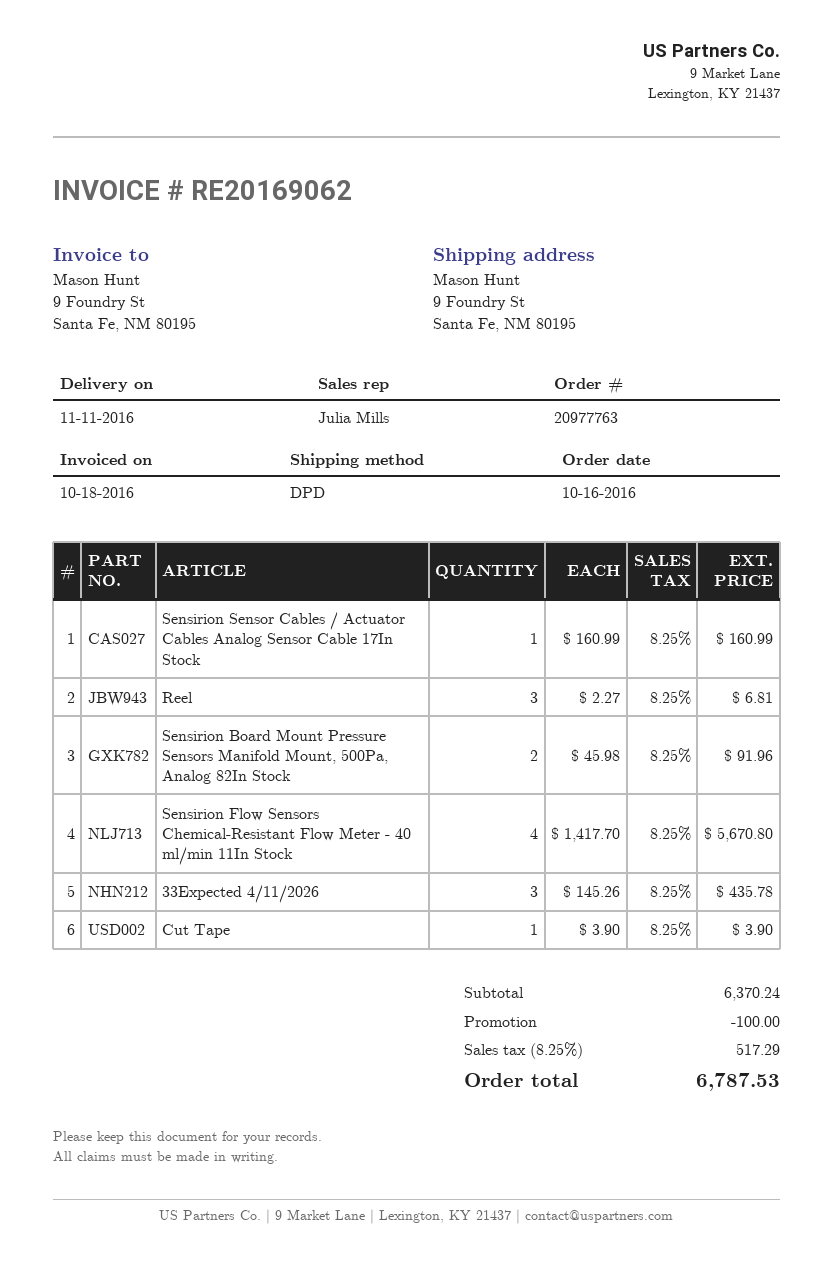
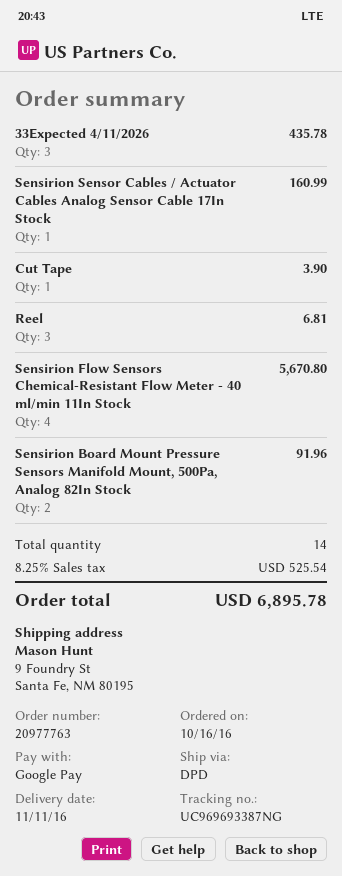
discount: 100.00 -> none
tax: 8.25% = 517.29 -> 8.25% = 525.54
total: 6787.53 -> 6895.78

